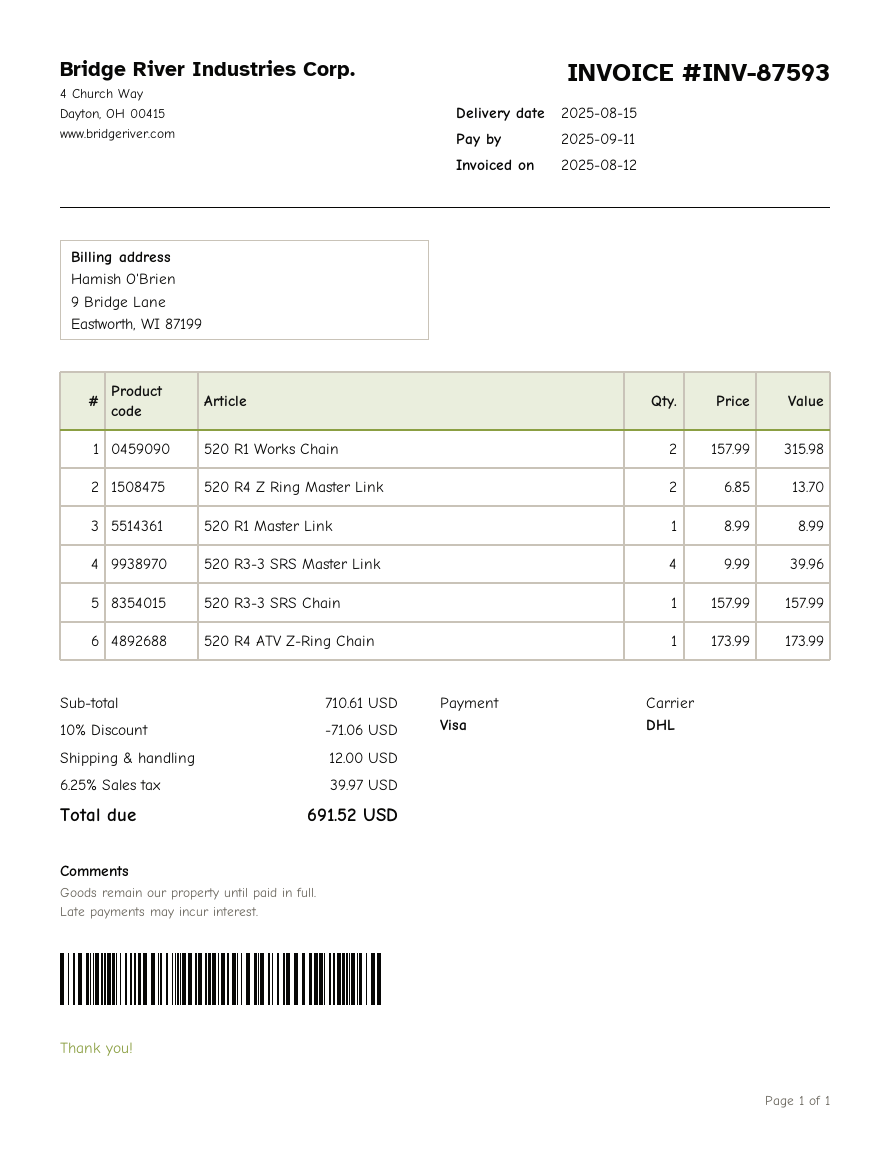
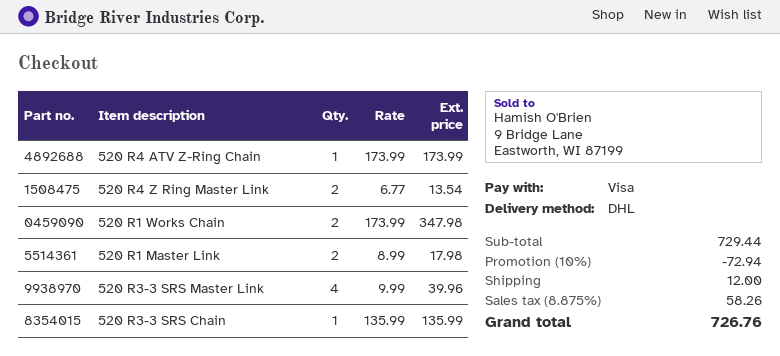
520 R1 Works Chain: 2 x 157.99 = 315.98 -> 2 x 173.99 = 347.98
520 R4 Z Ring Master Link: 2 x 6.85 = 13.70 -> 2 x 6.77 = 13.54
520 R1 Master Link: 1 x 8.99 = 8.99 -> 2 x 8.99 = 17.98
520 R3-3 SRS Chain: 1 x 157.99 = 157.99 -> 1 x 135.99 = 135.99
subtotal: 710.61 -> 729.44
discount: 10% = 71.06 -> 10% = 72.94
tax: 6.25% = 39.97 -> 8.875% = 58.26
total: 691.52 -> 726.76

